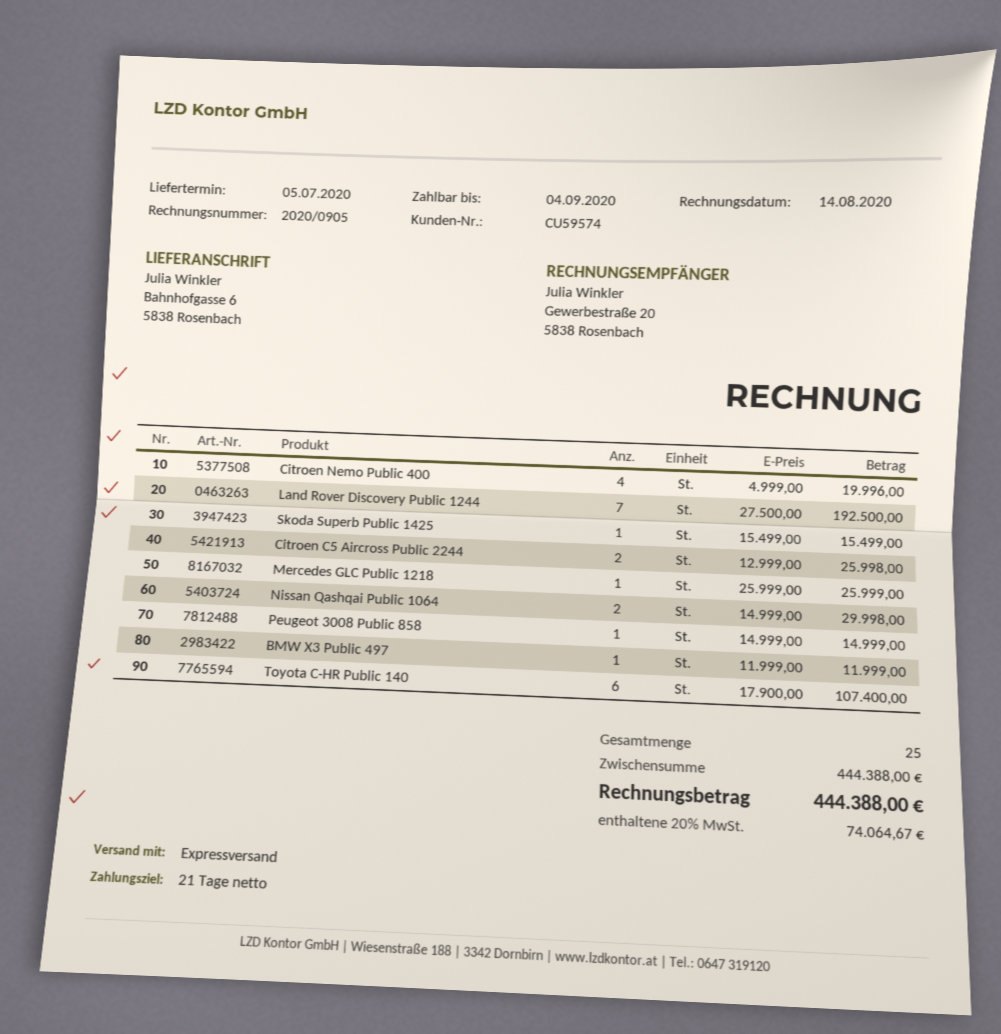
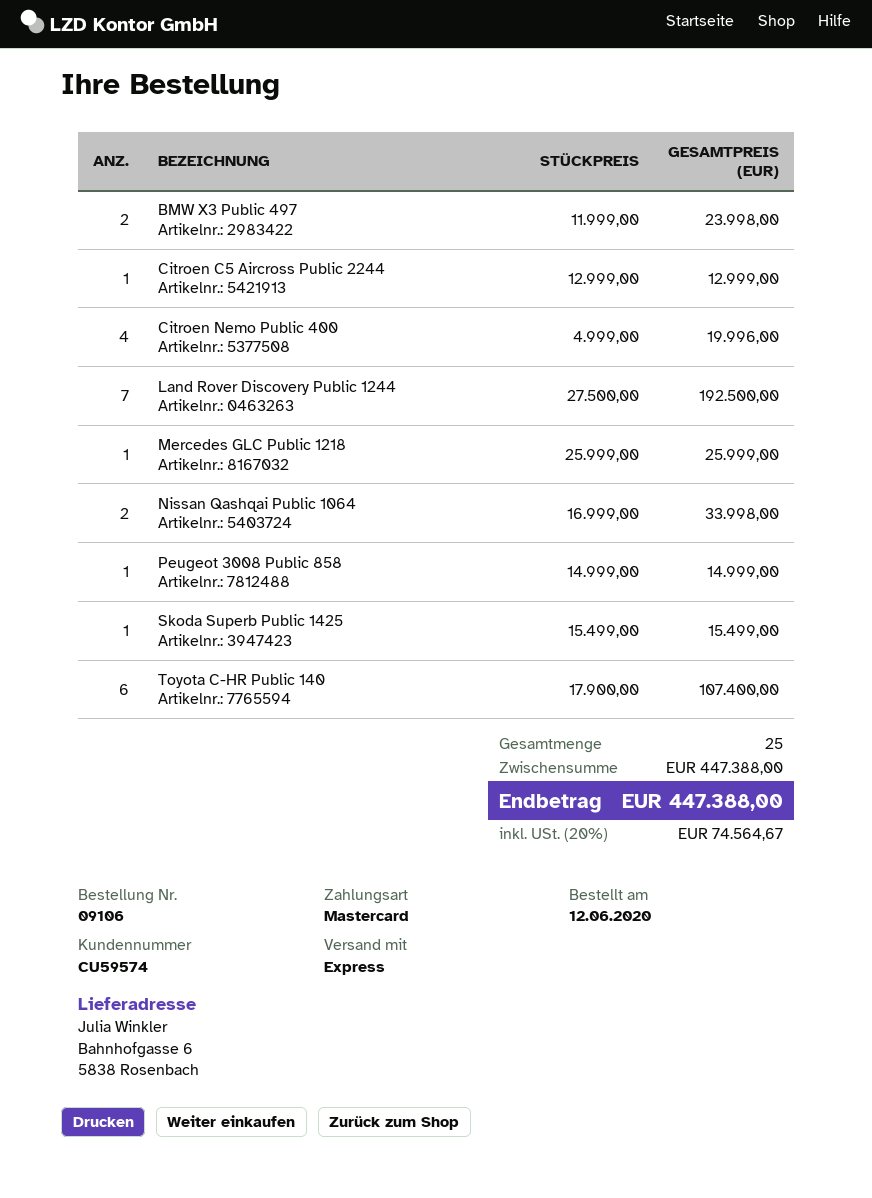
Citroen C5 Aircross Public 2244: 2 x 12999.00 = 25998.00 -> 1 x 12999.00 = 12999.00
Nissan Qashqai Public 1064: 2 x 14999.00 = 29998.00 -> 2 x 16999.00 = 33998.00
BMW X3 Public 497: 1 x 11999.00 = 11999.00 -> 2 x 11999.00 = 23998.00
subtotal: 444388.00 -> 447388.00
tax: 20% = 74064.67 -> 20% = 74564.67
total: 444388.00 -> 447388.00

